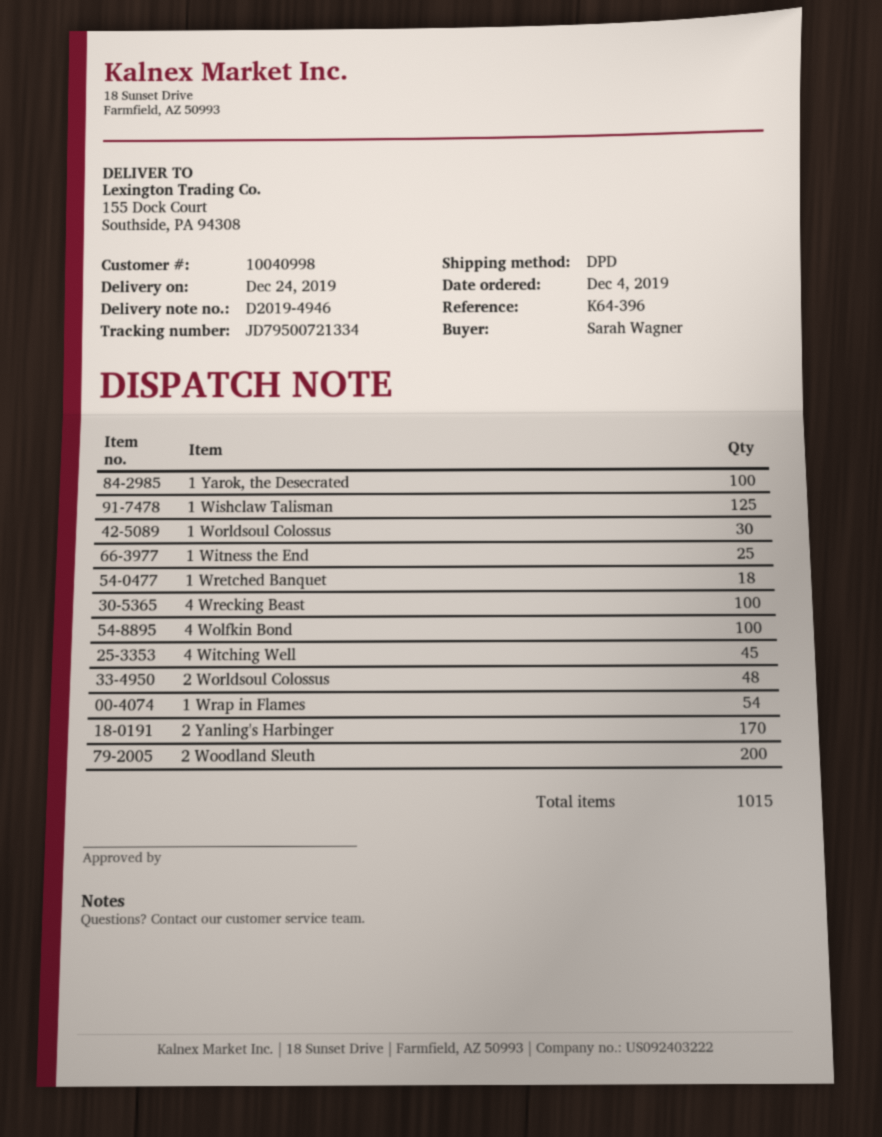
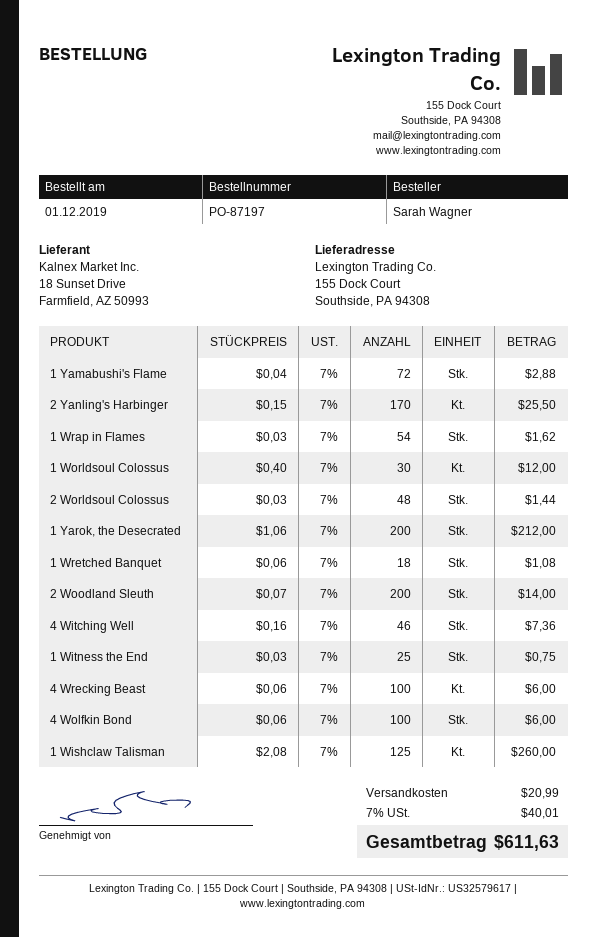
order date: 2019-12-04 -> 2019-12-01
1 Yarok, the Desecrated: 100 -> 200
4 Witching Well: 45 -> 46
1 Yamabushi's Flame: none -> 72

